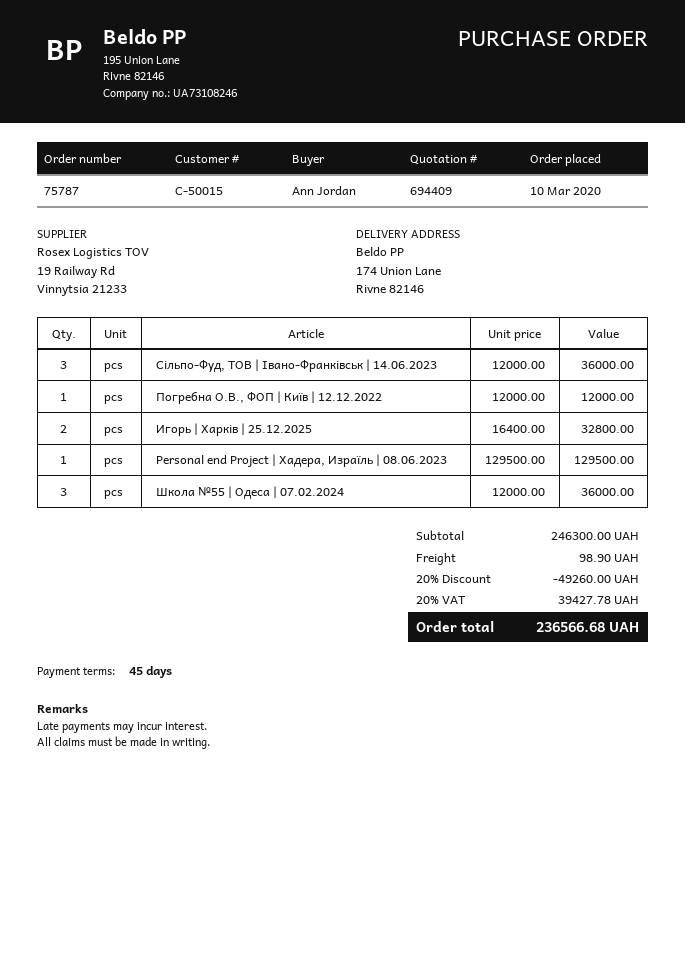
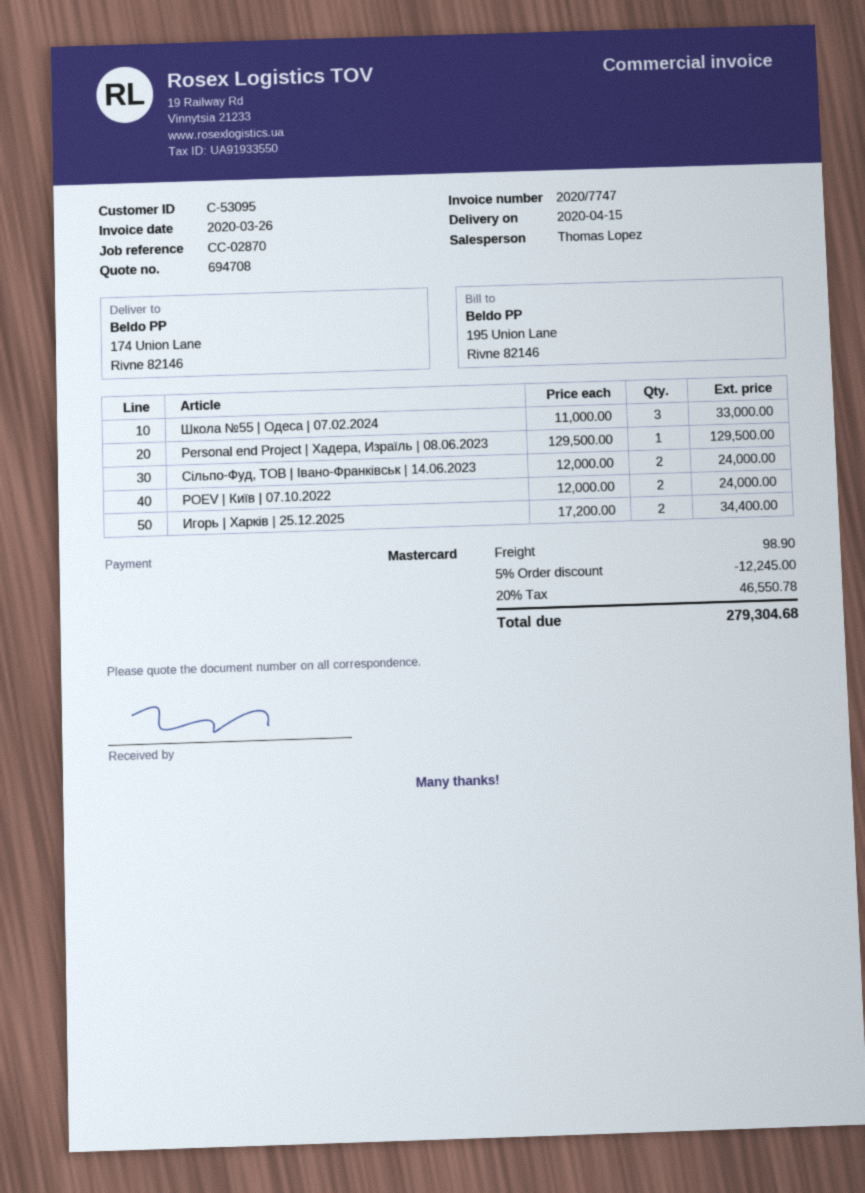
quote number: 694409 -> 694708
customer number: C-50015 -> C-53095
Сільпо-Фуд, ТОВ | Івано-Франківськ | 14.06.2023: 3 x 12000.00 = 36000.00 -> 2 x 12000.00 = 24000.00
Погребна О.В., ФОП | Київ | 12.12.2022: 1 x 12000.00 = 12000.00 -> none
Игорь | Харків | 25.12.2025: 2 x 16400.00 = 32800.00 -> 2 x 17200.00 = 34400.00
Школа №55 | Одеса | 07.02.2024: 3 x 12000.00 = 36000.00 -> 3 x 11000.00 = 33000.00
POEV | Київ | 07.10.2022: none -> 2 x 12000.00 = 24000.00
discount: 20% = 49260.00 -> 5% = 12245.00
tax: 20% = 39427.78 -> 20% = 46550.78
total: 236566.68 -> 279304.68

